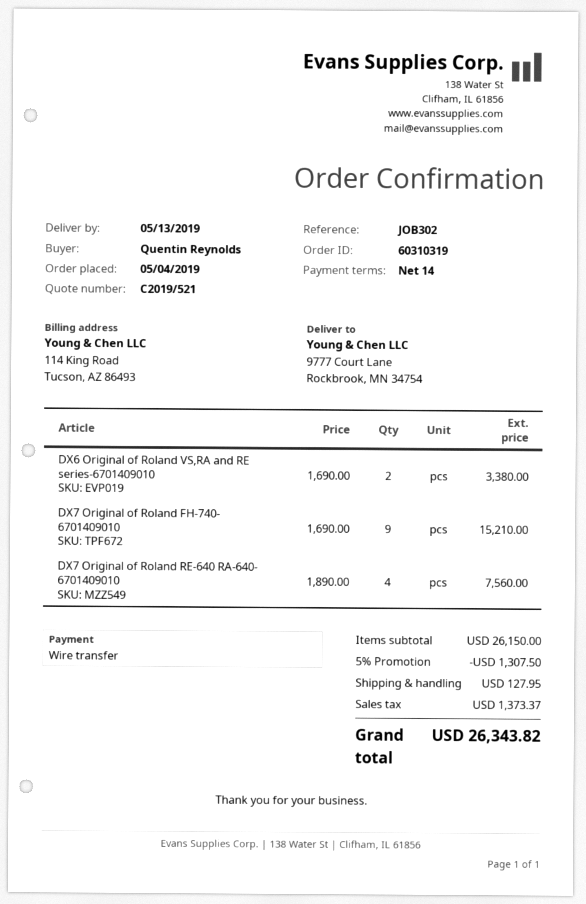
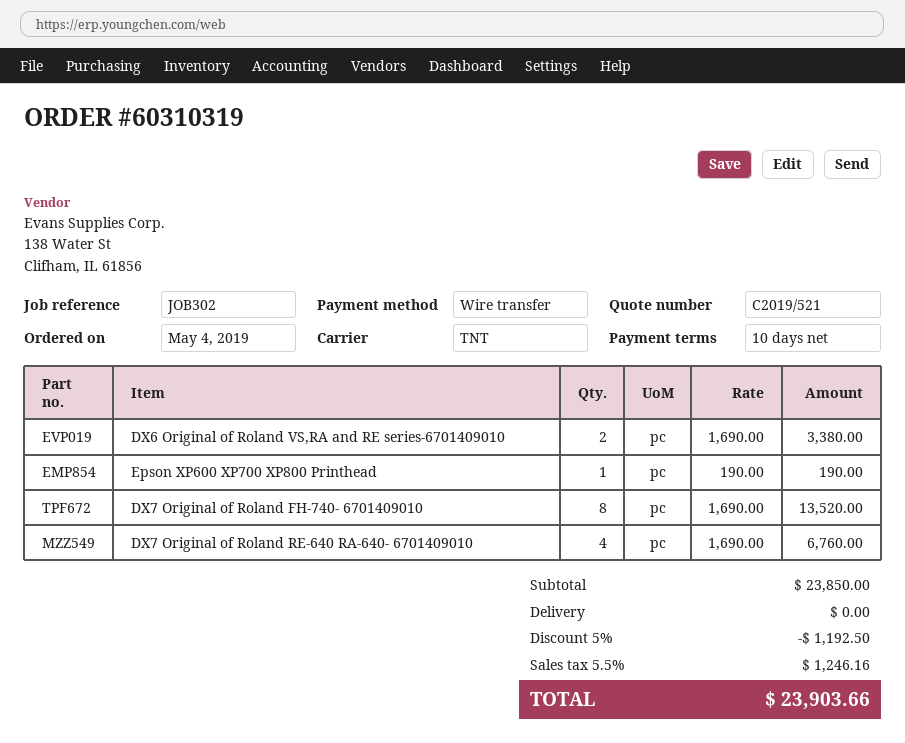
payment terms: 14 days -> 10 days
DX7 Original of Roland FH-740- 6701409010: 9 x 1690.00 = 15210.00 -> 8 x 1690.00 = 13520.00
DX7 Original of Roland RE-640 RA-640- 6701409010: 4 x 1890.00 = 7560.00 -> 4 x 1690.00 = 6760.00
Epson XP600 XP700 XP800 Printhead: none -> 1 x 190.00 = 190.00
subtotal: 26150.00 -> 23850.00
discount: 5% = 1307.50 -> 5% = 1192.50
shipping: 127.95 -> 0.00
tax: 1373.37 -> 1246.16
total: 26343.82 -> 23903.66

